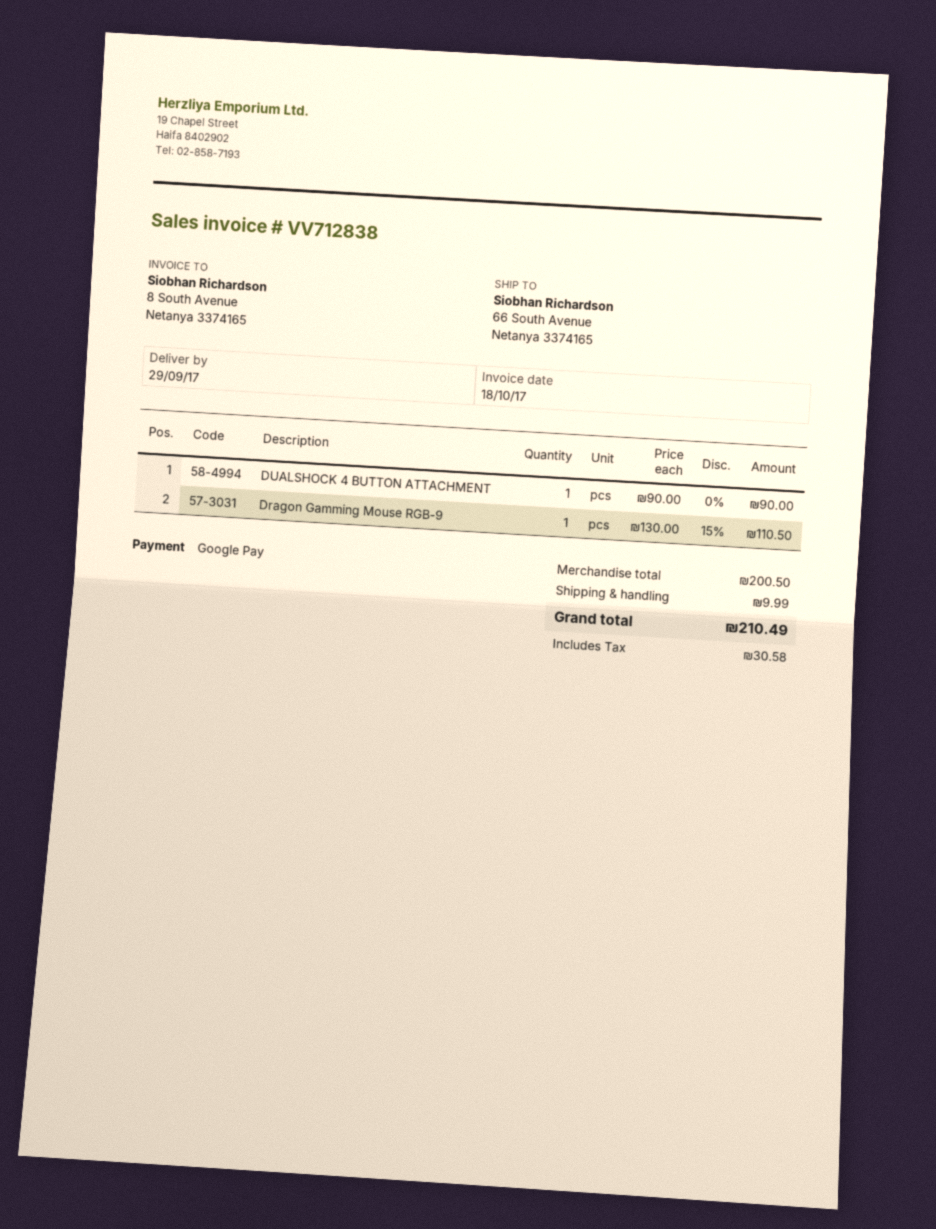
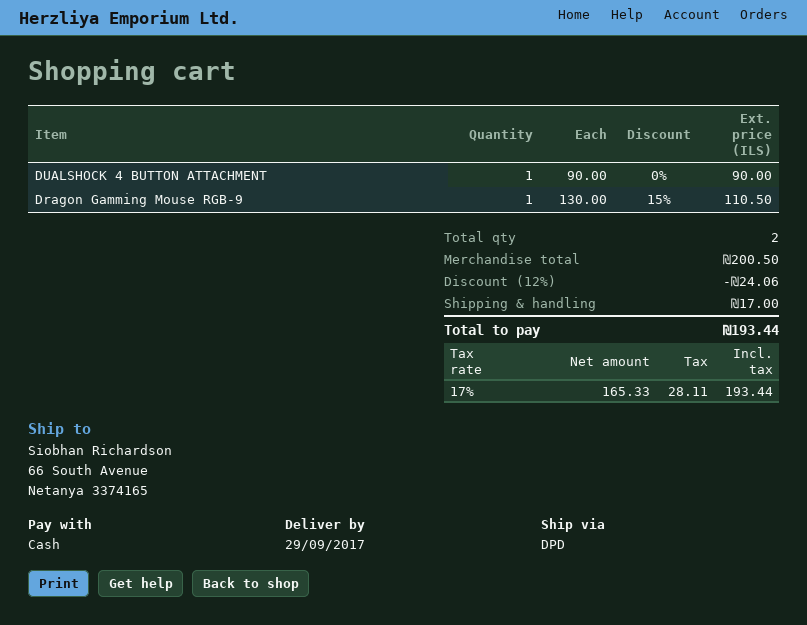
payment method: Google Pay -> cash
discount: none -> 12% = 24.06
shipping: 9.99 -> 17.00
tax: 30.58 -> 28.11
total: 210.49 -> 193.44

